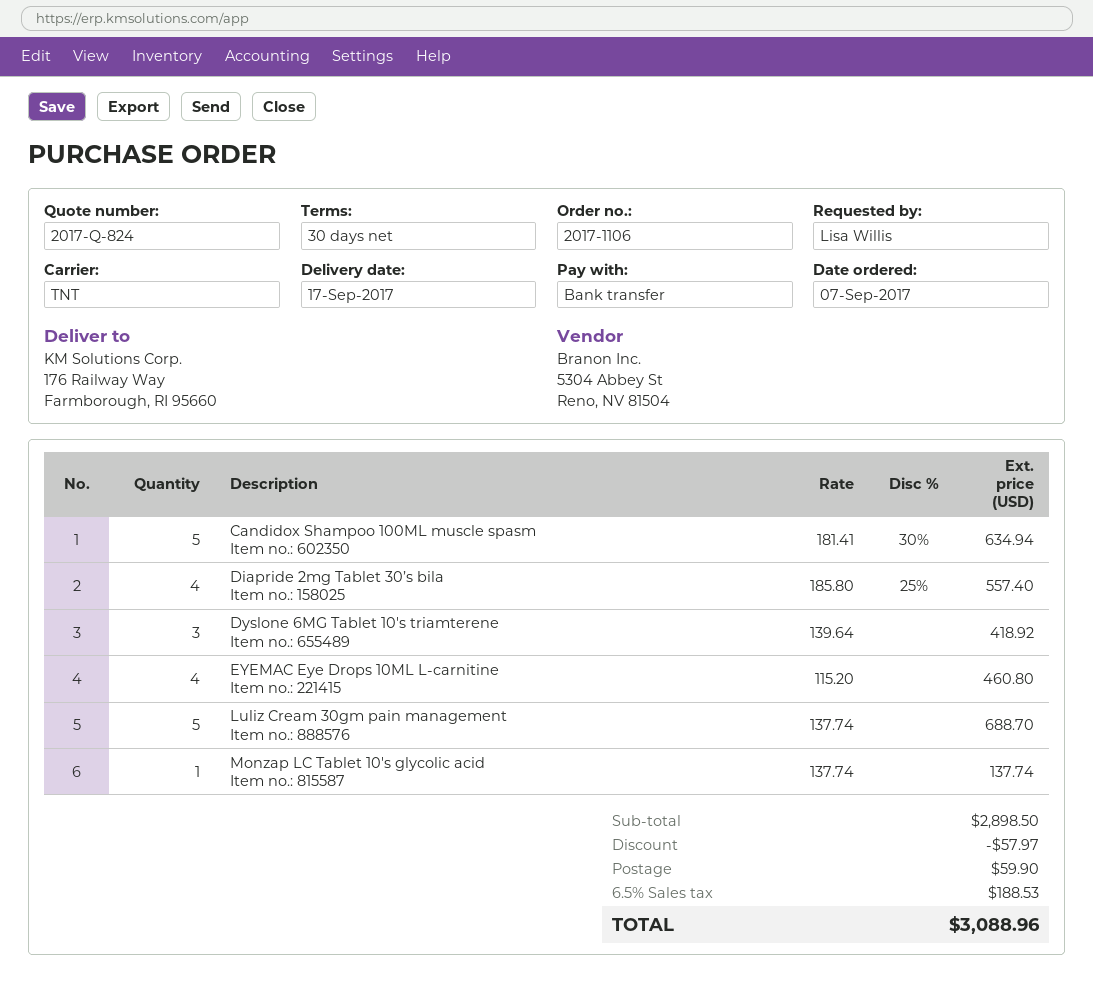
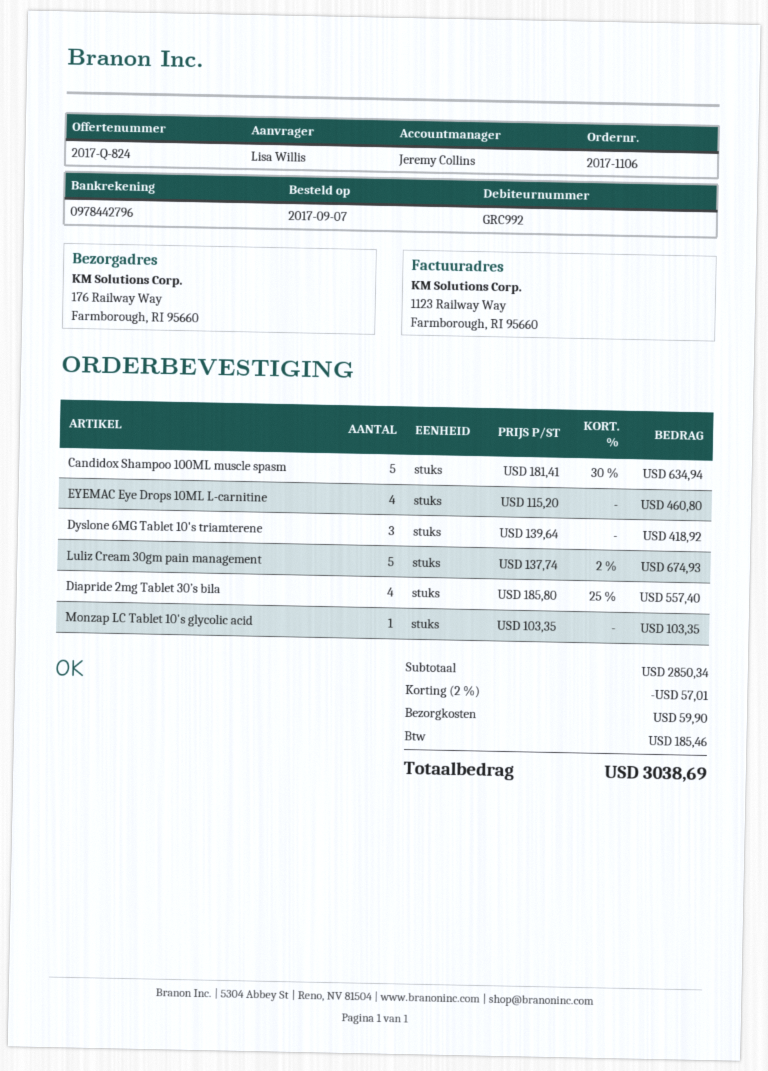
Luliz Cream 30gm pain management: 5 x 137.74 = 688.70 -> 5 x 137.74 - 2% = 674.93
Monzap LC Tablet 10's glycolic acid: 1 x 137.74 = 137.74 -> 1 x 103.35 = 103.35
subtotal: 2898.50 -> 2850.34
discount: 57.97 -> 57.01
tax: 188.53 -> 185.46
total: 3088.96 -> 3038.69

